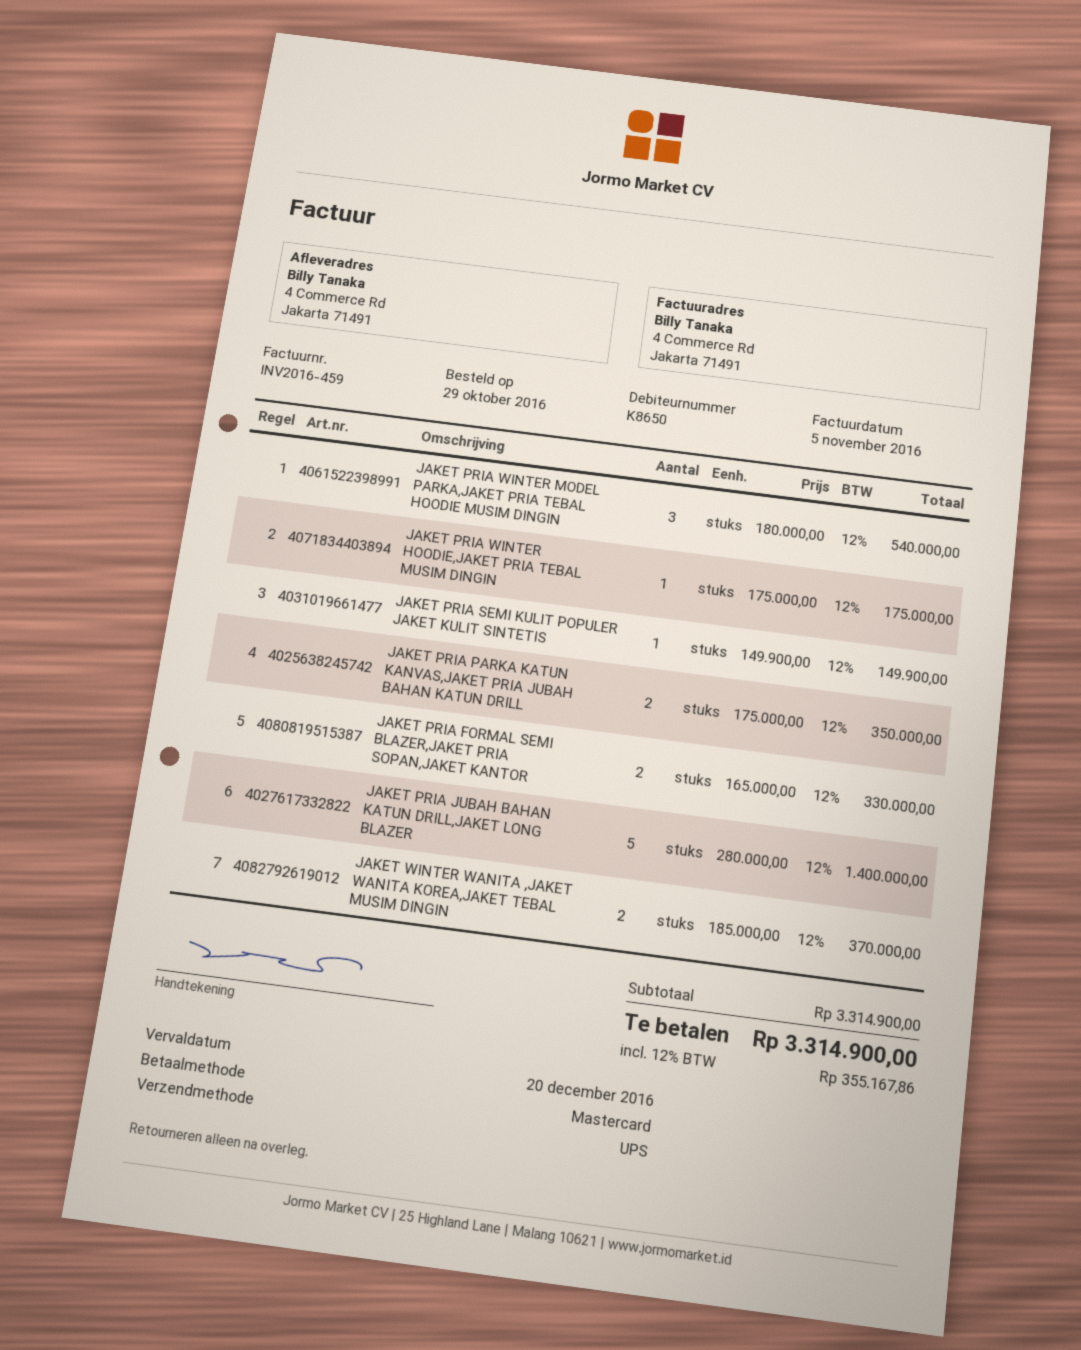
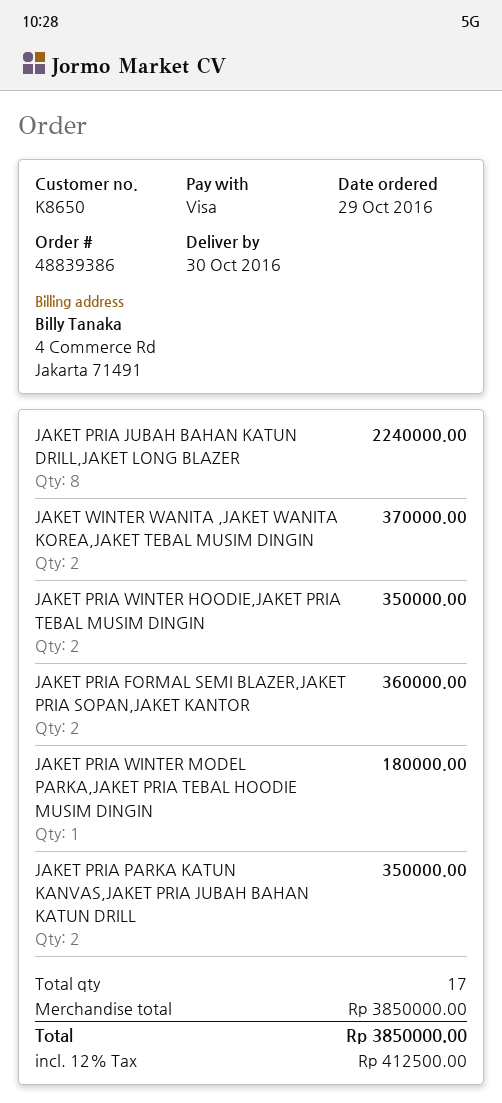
payment method: Mastercard -> Visa
JAKET PRIA WINTER MODEL PARKA,JAKET PRIA TEBAL HOODIE MUSIM DINGIN: 3 for 540000.00 -> 1 for 180000.00
JAKET PRIA WINTER HOODIE,JAKET PRIA TEBAL MUSIM DINGIN: 1 for 175000.00 -> 2 for 350000.00
JAKET PRIA SEMI KULIT POPULER JAKET KULIT SINTETIS: 1 for 149900.00 -> none
JAKET PRIA FORMAL SEMI BLAZER,JAKET PRIA SOPAN,JAKET KANTOR: 2 for 330000.00 -> 2 for 360000.00
JAKET PRIA JUBAH BAHAN KATUN DRILL,JAKET LONG BLAZER: 5 for 1400000.00 -> 8 for 2240000.00
subtotal: 3314900.00 -> 3850000.00
tax: 12% = 355167.86 -> 12% = 412500.00
total: 3314900.00 -> 3850000.00

